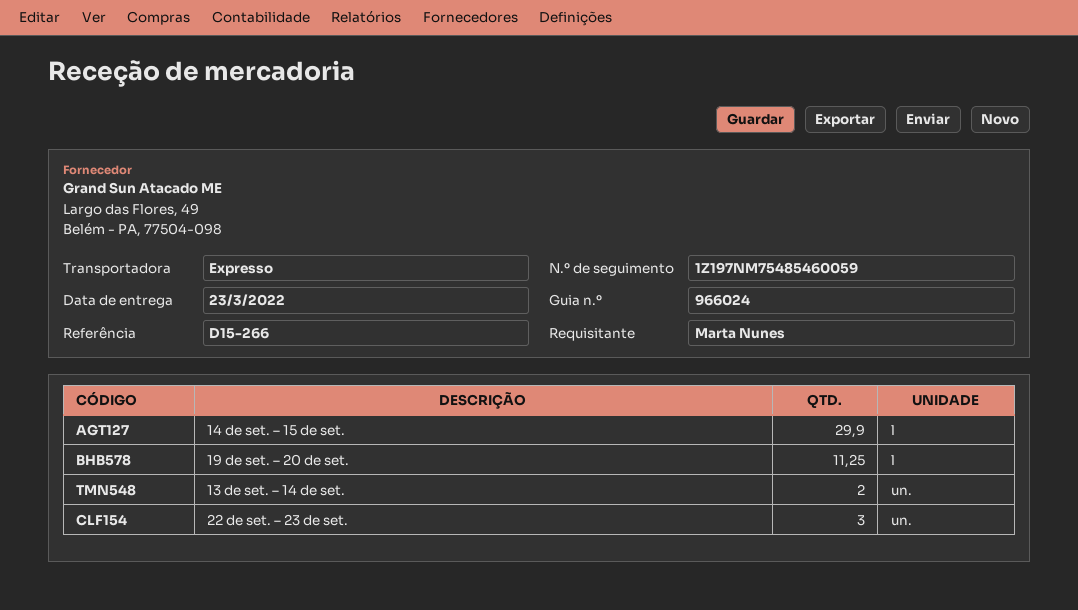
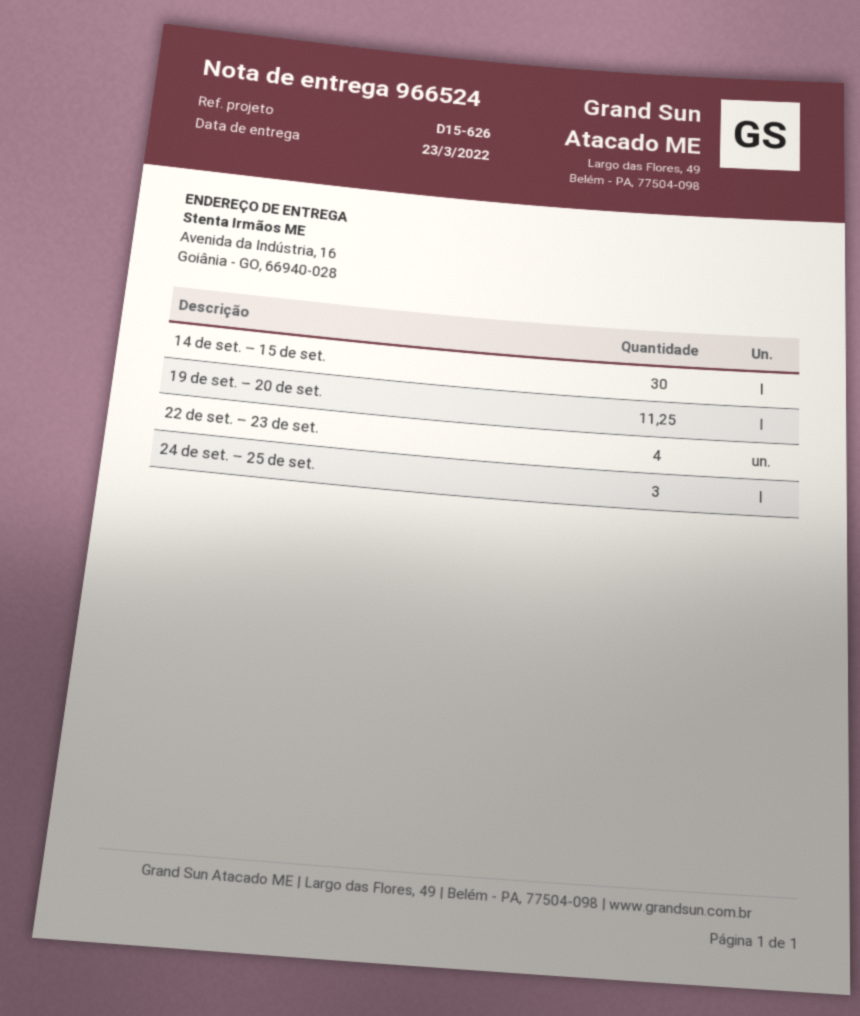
delivery note number: 966024 -> 966524
reference: D15-266 -> D15-626
14 de set. – 15 de set.: 29.9 -> 30
13 de set. – 14 de set.: 2 -> none
22 de set. – 23 de set.: 3 -> 4
24 de set. – 25 de set.: none -> 3

